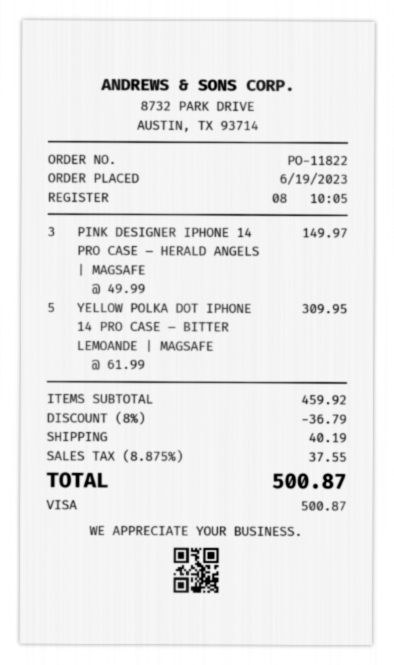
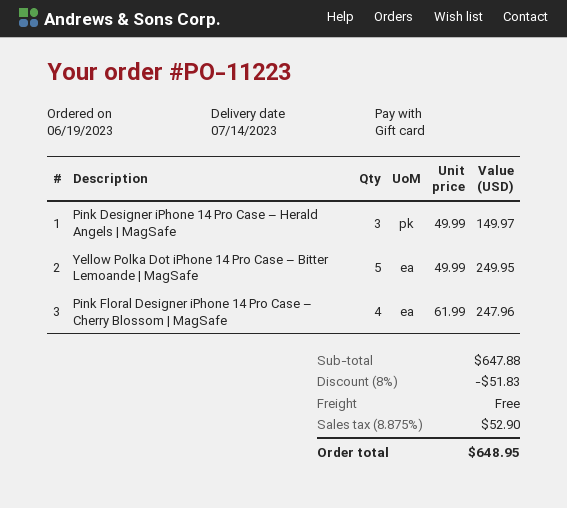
order number: PO-11822 -> PO-11223
payment method: Visa -> gift card
YELLOW POLKA DOT IPHONE 14 PRO CASE – BITTER LEMOANDE | MAGSAFE: 5 x 61.99 = 309.95 -> 5 x 49.99 = 249.95
Pink Floral Designer iPhone 14 Pro Case – Cherry Blossom | MagSafe: none -> 4 x 61.99 = 247.96
subtotal: 459.92 -> 647.88
discount: 8% = 36.79 -> 8% = 51.83
shipping: 40.19 -> 0.00
tax: 8.875% = 37.55 -> 8.875% = 52.90
total: 500.87 -> 648.95

